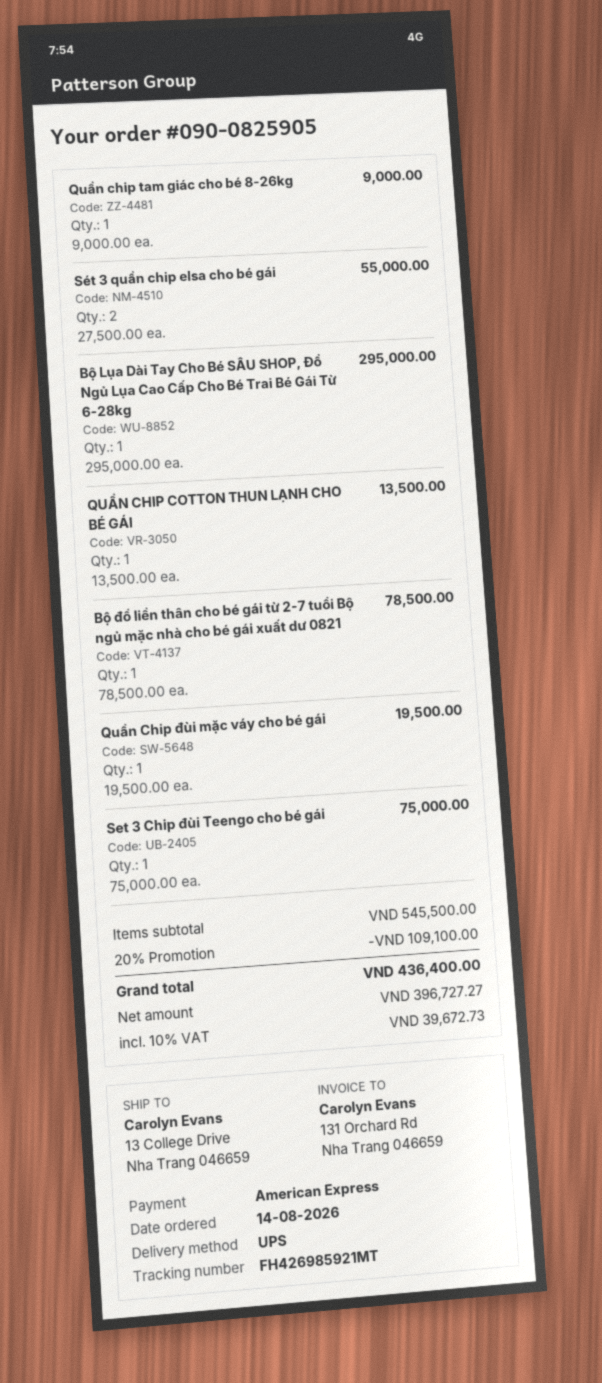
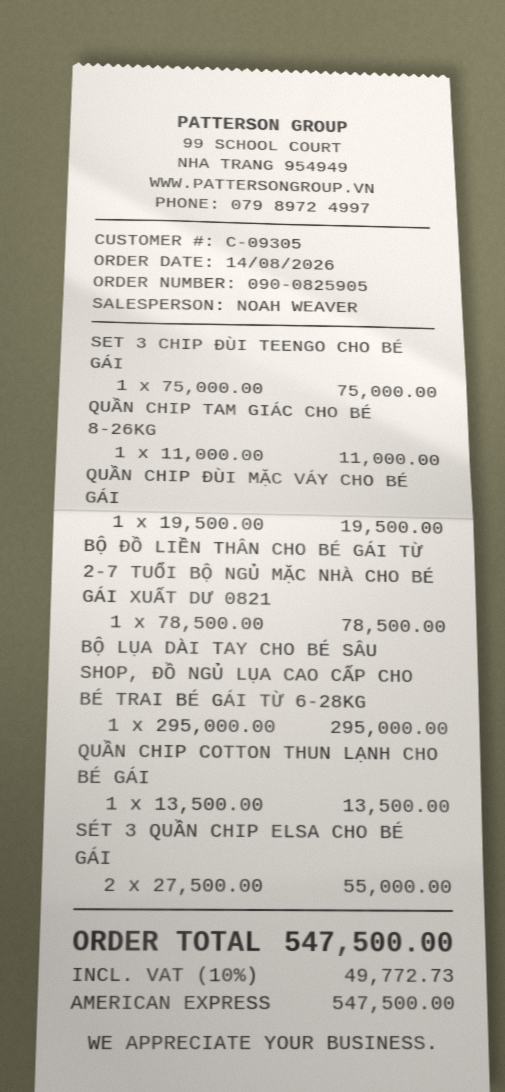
Quần chip tam giác cho bé 8-26kg: 1 x 9000.00 = 9000.00 -> 1 x 11000.00 = 11000.00
discount: 20% = 109100.00 -> none
tax: 10% = 39672.73 -> 10% = 49772.73
total: 436400.00 -> 547500.00

